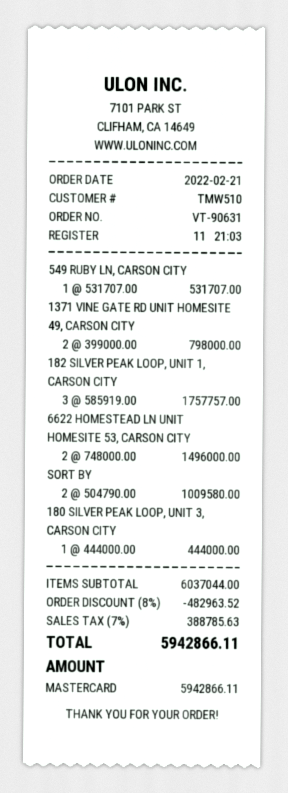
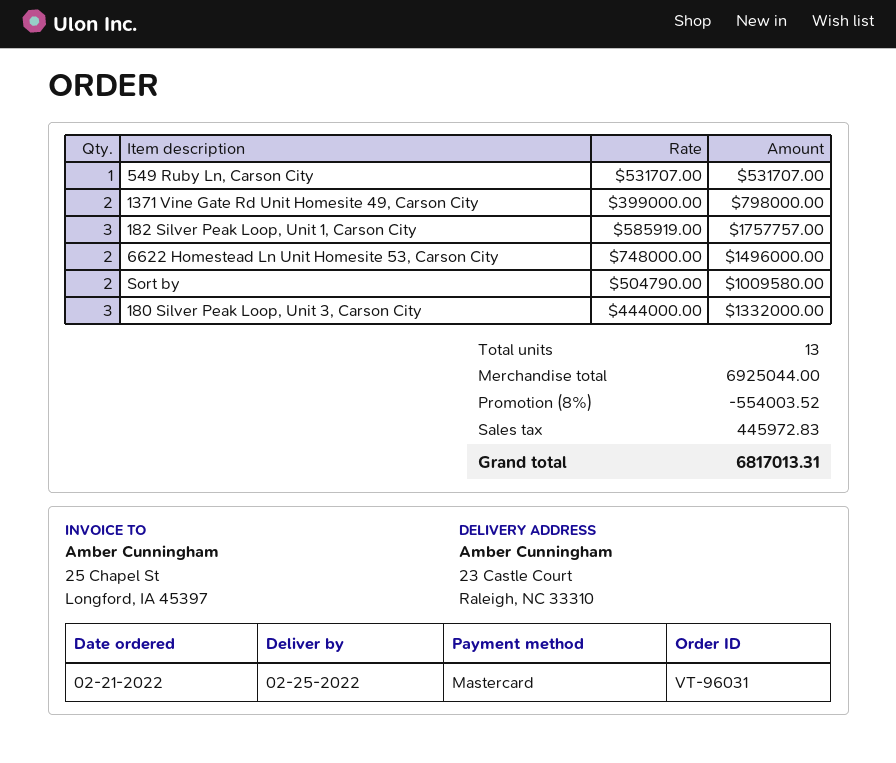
order number: VT-90631 -> VT-96031
180 SILVER PEAK LOOP, UNIT 3, CARSON CITY: 1 x 444000.00 = 444000.00 -> 3 x 444000.00 = 1332000.00
subtotal: 6037044.00 -> 6925044.00
discount: 8% = 482963.52 -> 8% = 554003.52
tax: 388785.63 -> 445972.83
total: 5942866.11 -> 6817013.31

